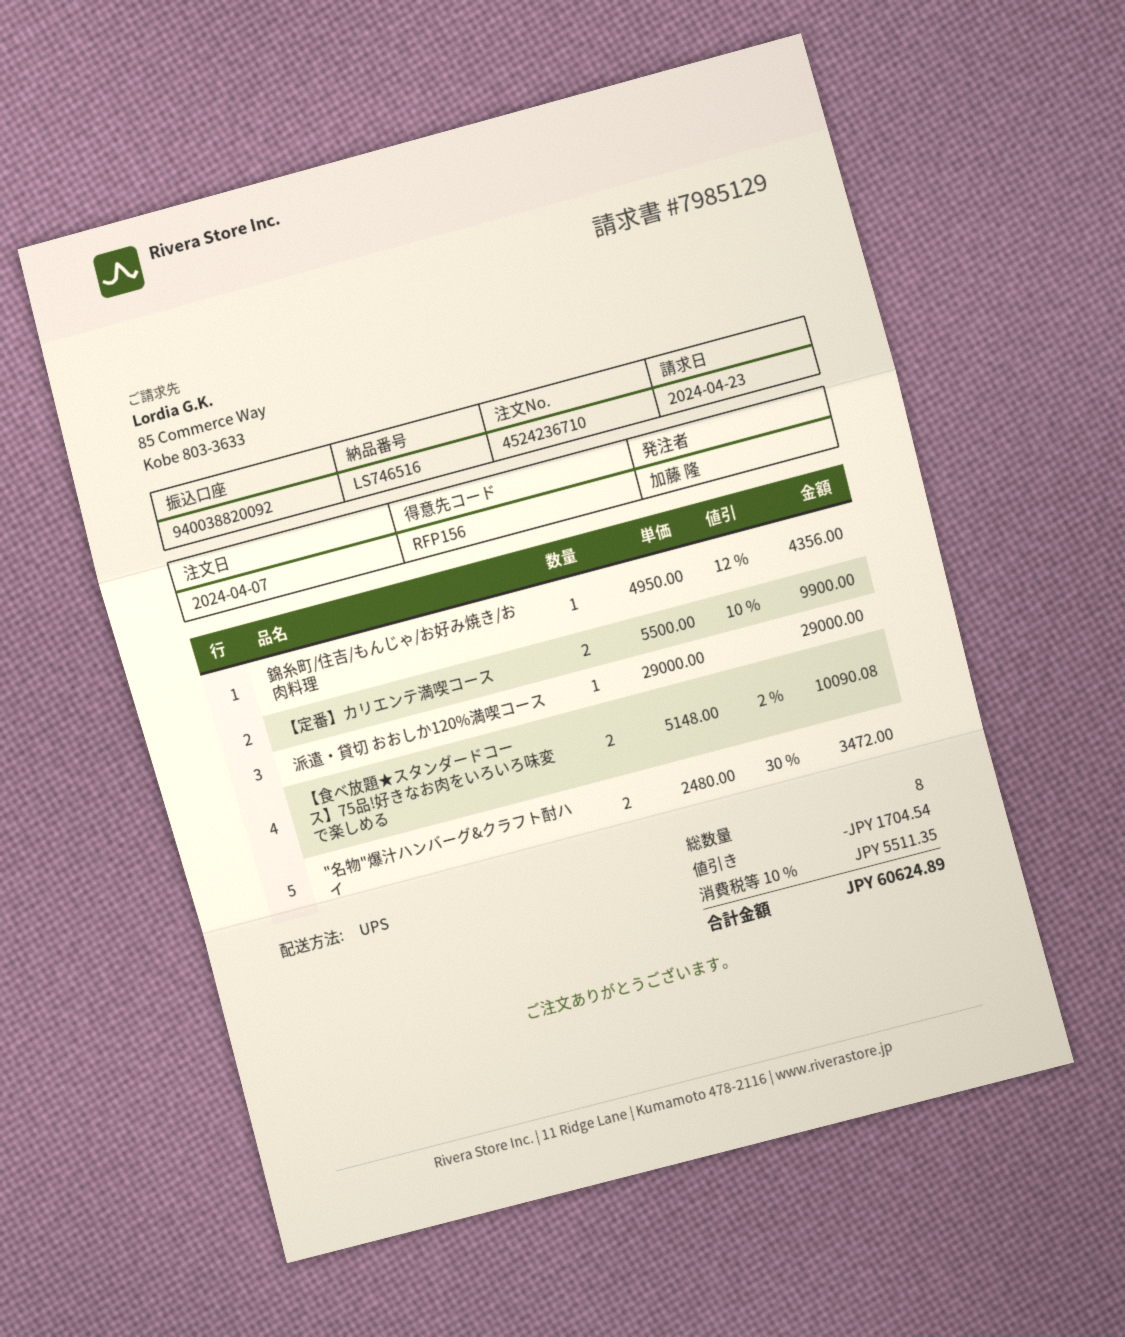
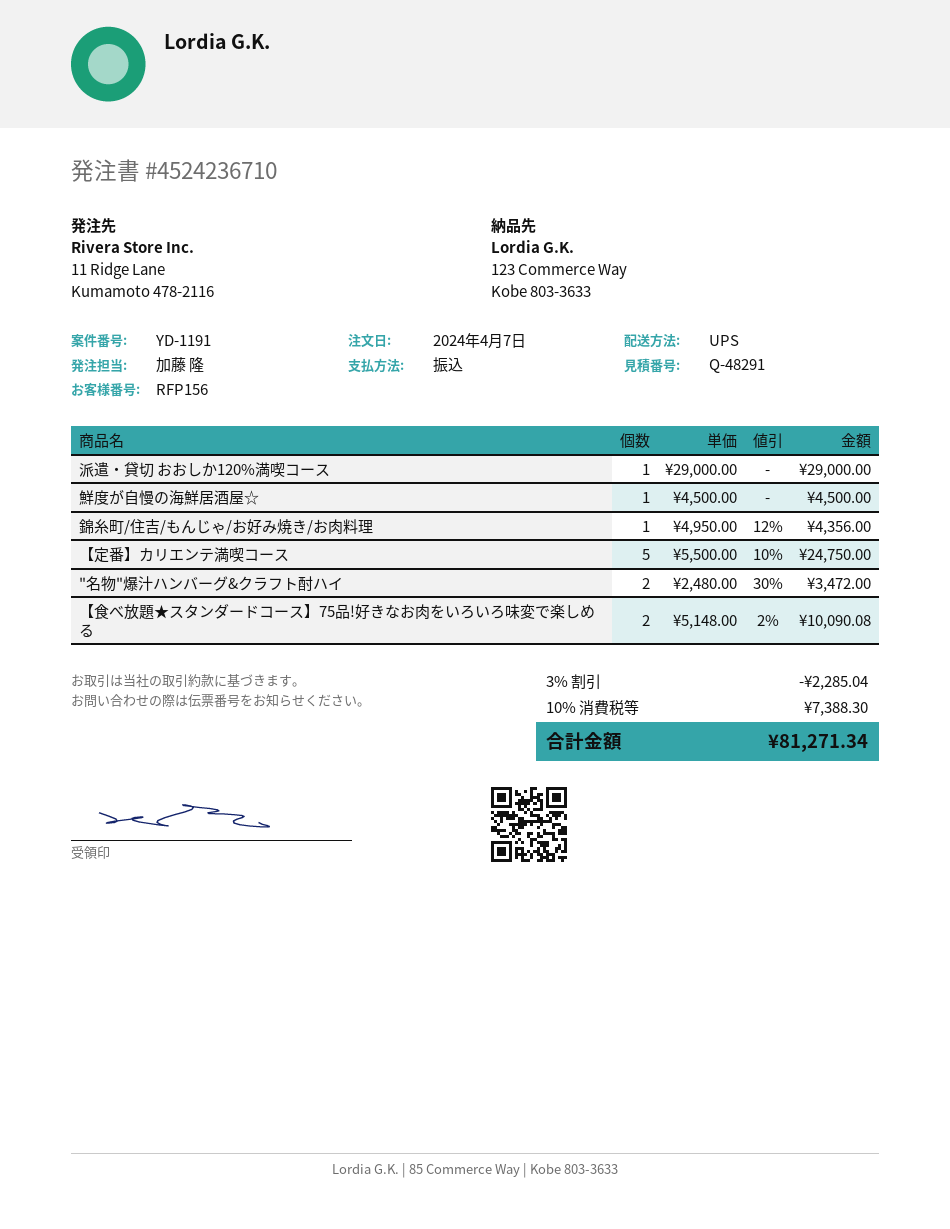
【定番】カリエンテ満喫コース: 2 x 5500.00 - 10% = 9900.00 -> 5 x 5500.00 - 10% = 24750.00
鮮度が自慢の海鮮居酒屋☆: none -> 1 x 4500.00 = 4500.00
discount: 1704.54 -> 2285.04
tax: 10% = 5511.35 -> 10% = 7388.30
total: 60624.89 -> 81271.34

